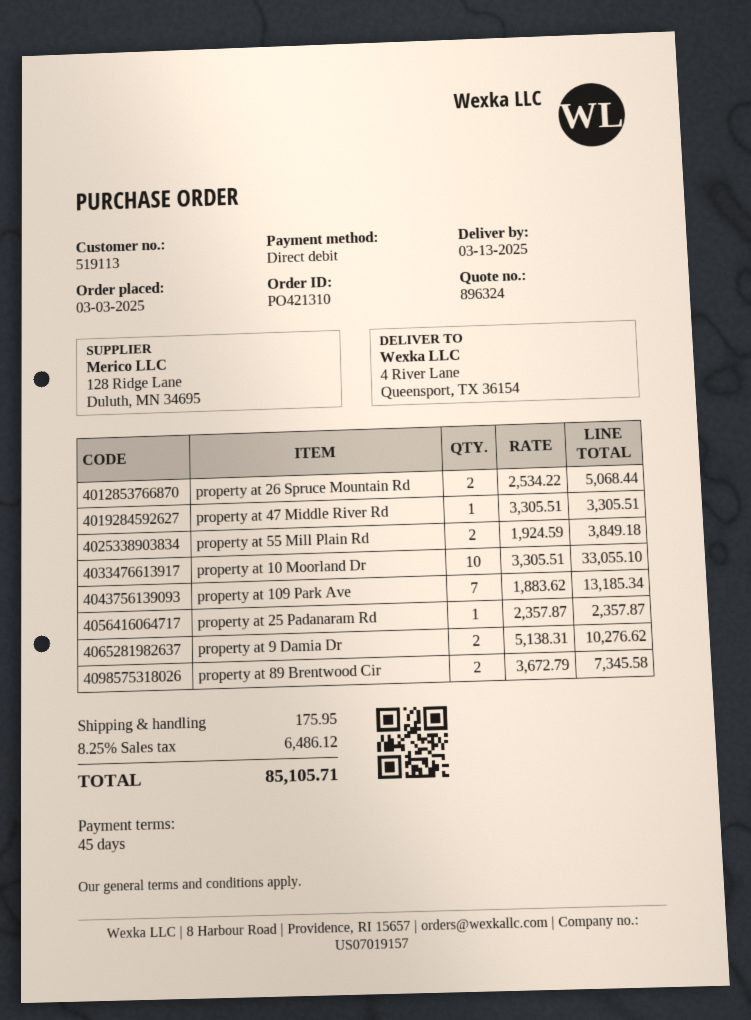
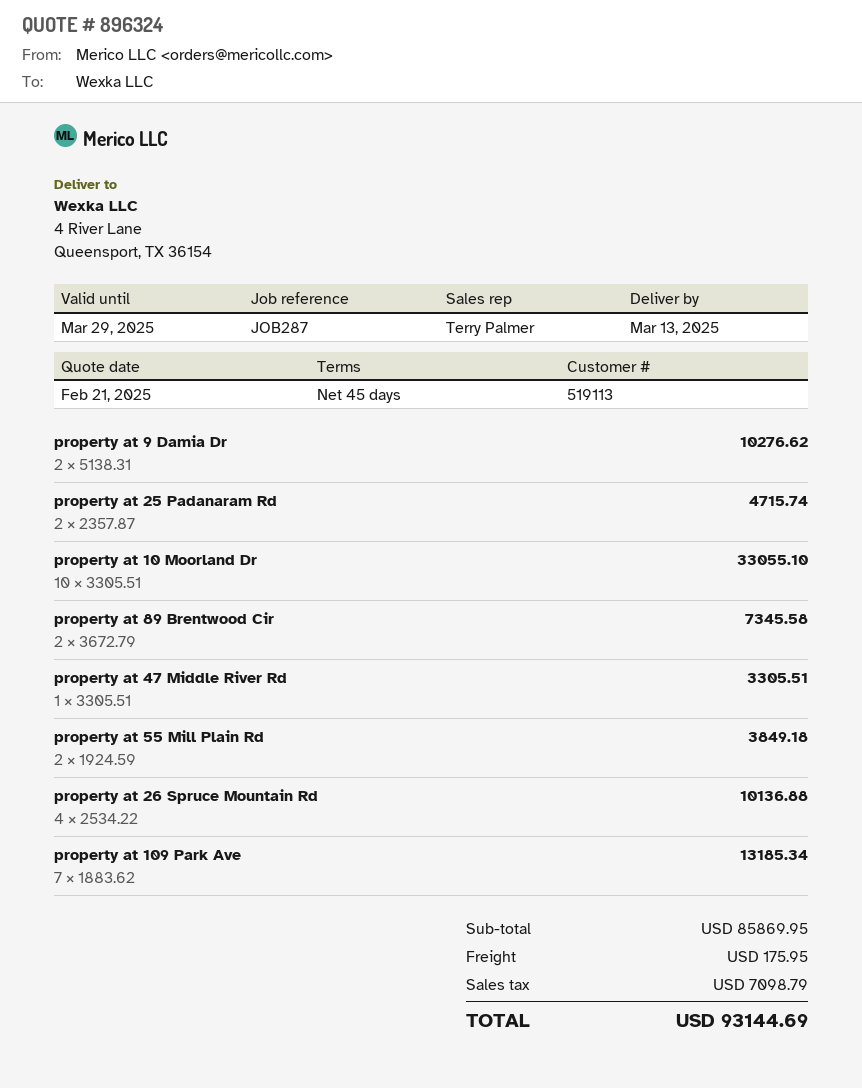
property at 26 Spruce Mountain Rd: 2 x 2534.22 = 5068.44 -> 4 x 2534.22 = 10136.88
property at 25 Padanaram Rd: 1 x 2357.87 = 2357.87 -> 2 x 2357.87 = 4715.74
tax: 6486.12 -> 7098.79
total: 85105.71 -> 93144.69

